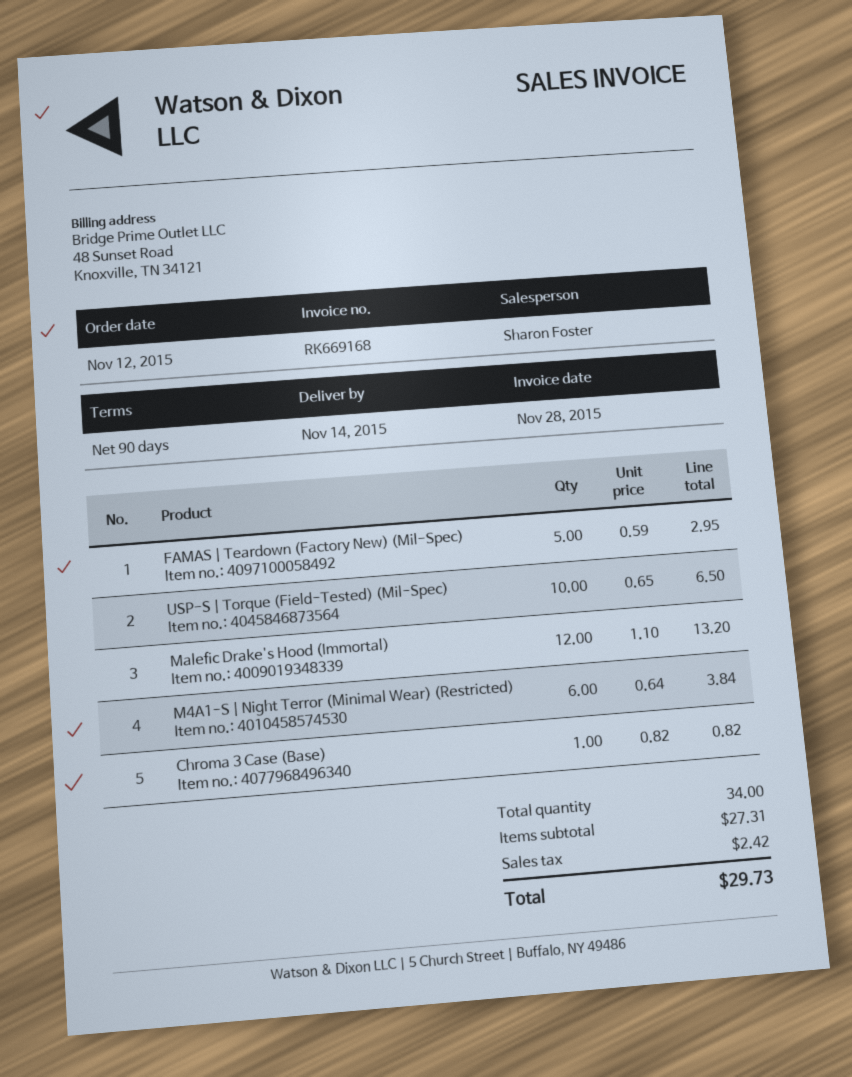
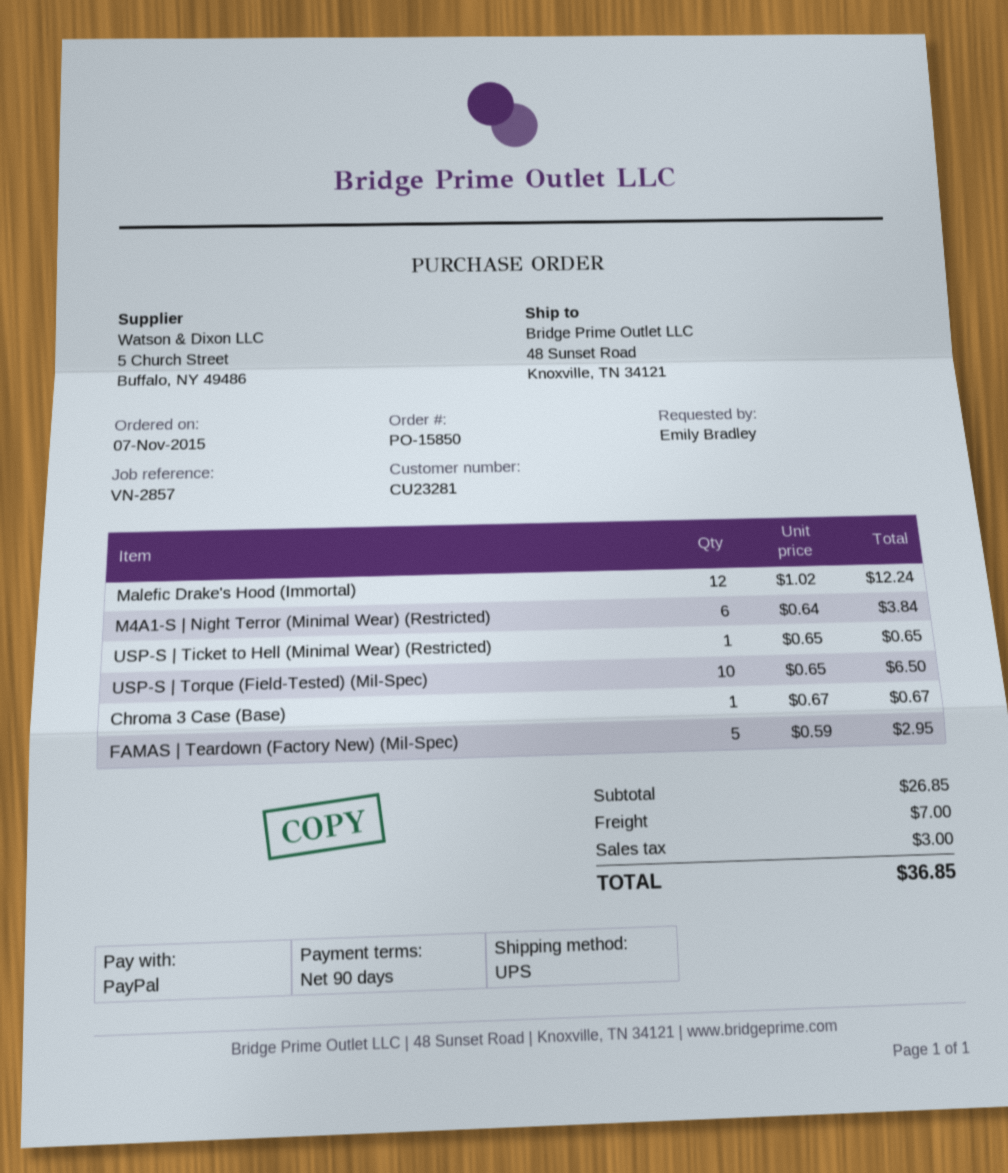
order date: 2015-11-12 -> 2015-11-07
Malefic Drake's Hood (Immortal): 12 x 1.10 = 13.20 -> 12 x 1.02 = 12.24
Chroma 3 Case (Base): 1 x 0.82 = 0.82 -> 1 x 0.67 = 0.67
USP-S | Ticket to Hell (Minimal Wear) (Restricted): none -> 1 x 0.65 = 0.65
subtotal: 27.31 -> 26.85
shipping: none -> 7.00
tax: 2.42 -> 3.00
total: 29.73 -> 36.85

